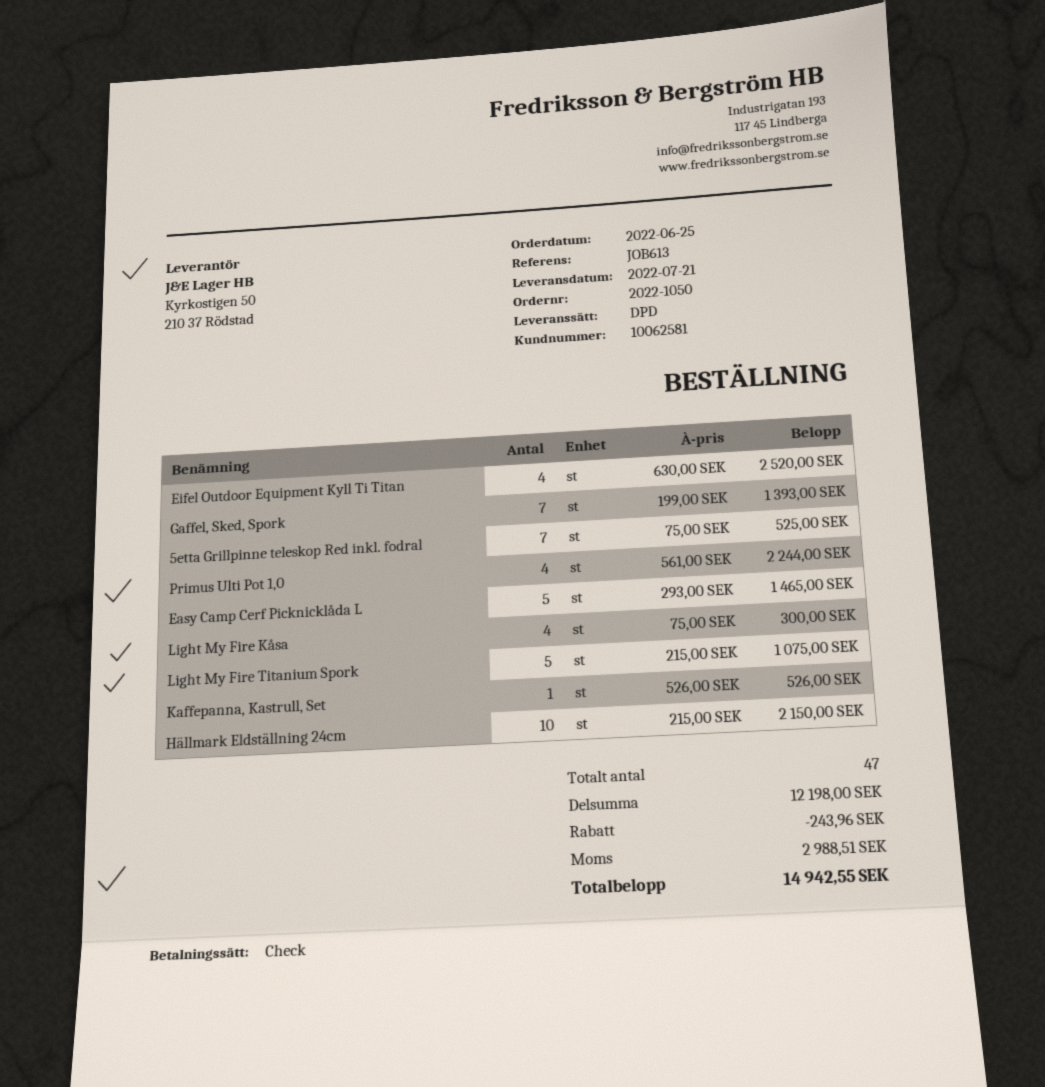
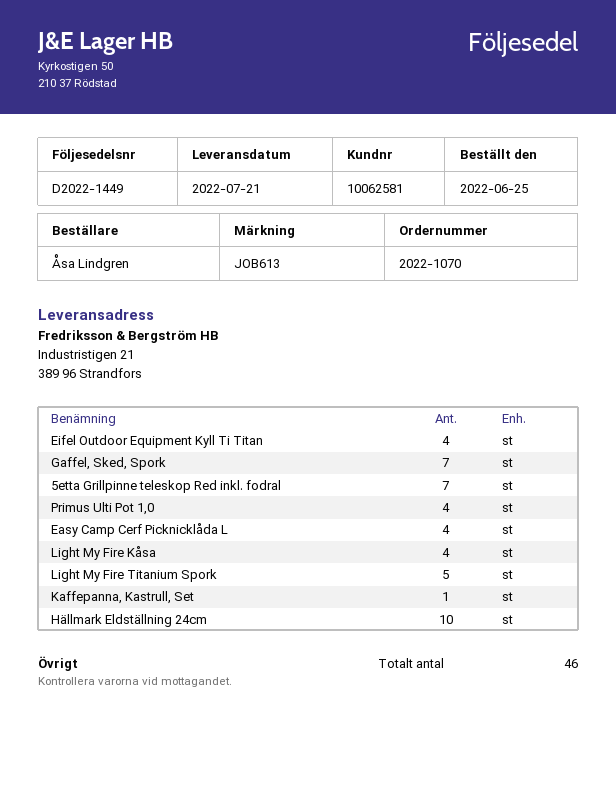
order number: 2022-1050 -> 2022-1070
Easy Camp Cerf Picknicklåda L: 5 -> 4
total quantity: 47 -> 46

